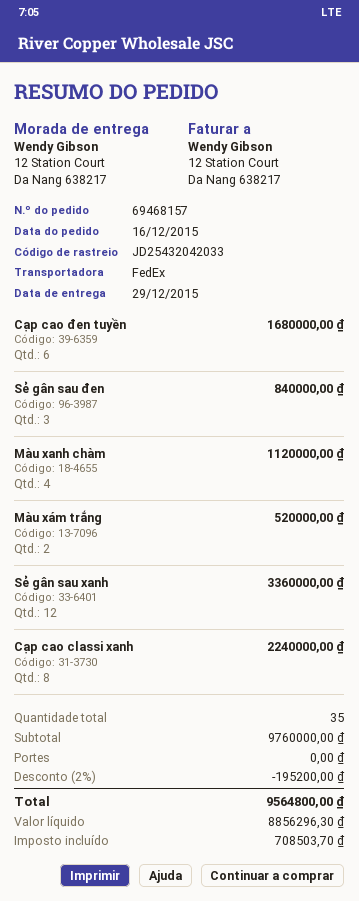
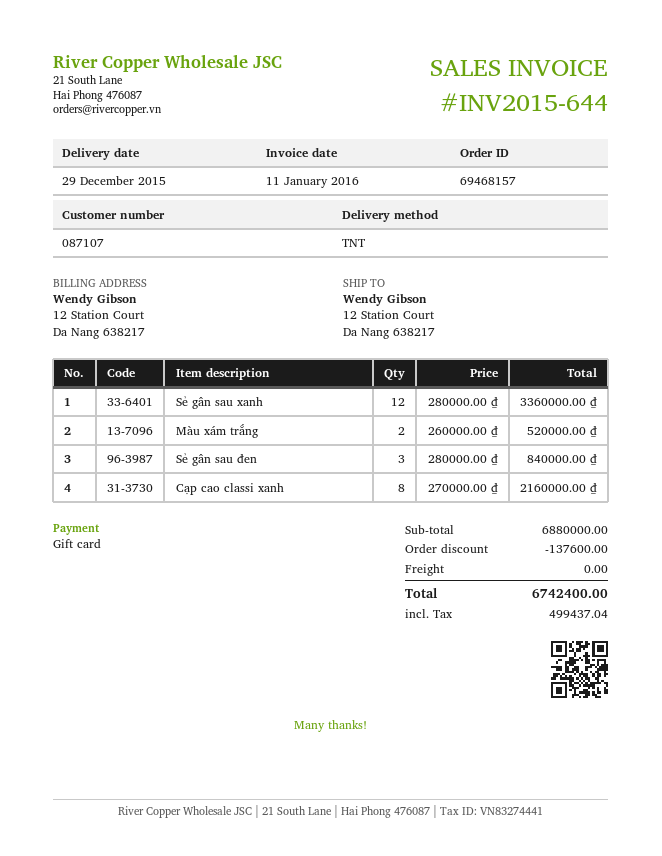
shipping method: FedEx -> TNT
Cạp cao đen tuyền: 6 for 1680000.00 -> none
Màu xanh chàm: 4 for 1120000.00 -> none
Cạp cao classi xanh: 8 for 2240000.00 -> 8 for 2160000.00
subtotal: 9760000.00 -> 6880000.00
discount: 195200.00 -> 137600.00
tax: 708503.70 -> 499437.04
total: 9564800.00 -> 6742400.00

